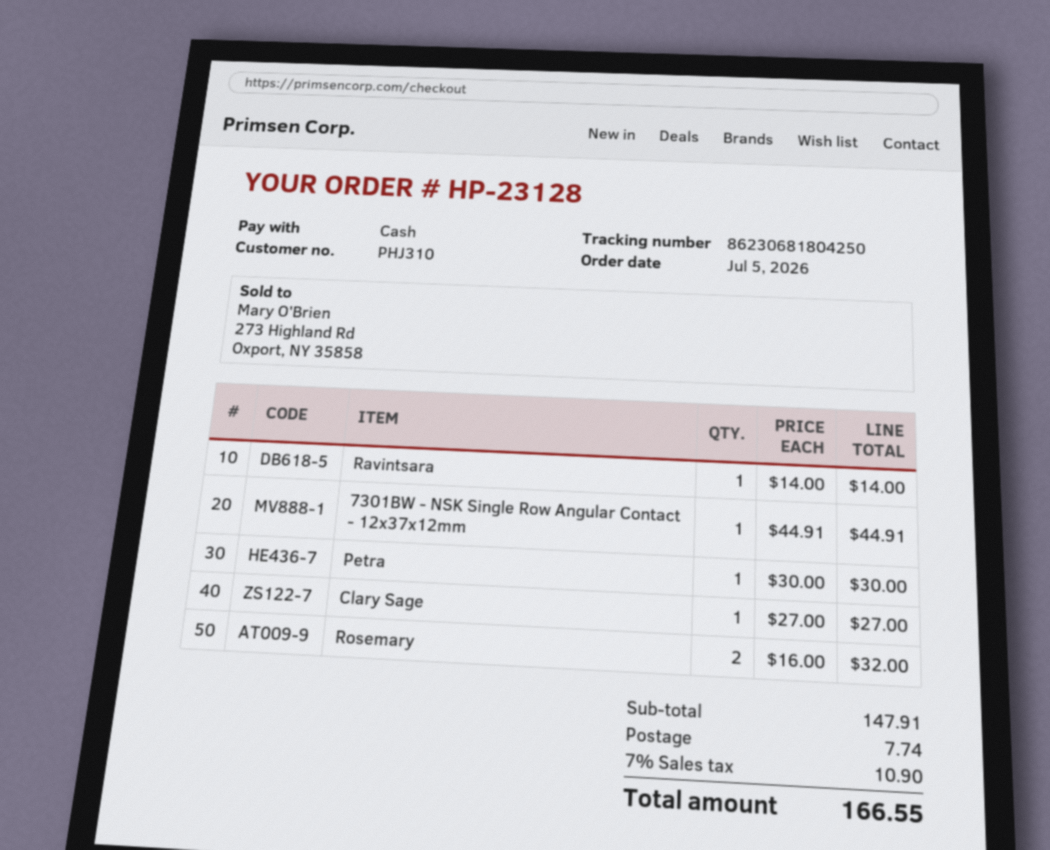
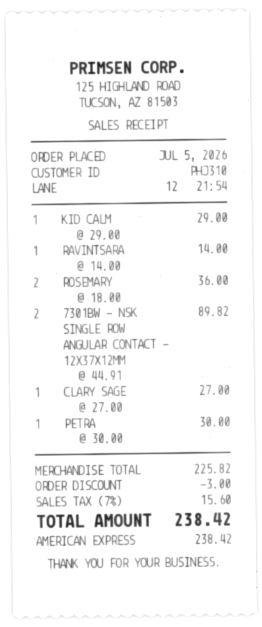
payment method: cash -> American Express
7301BW - NSK Single Row Angular Contact - 12x37x12mm: 1 x 44.91 = 44.91 -> 2 x 44.91 = 89.82
Rosemary: 2 x 16.00 = 32.00 -> 2 x 18.00 = 36.00
KID CALM: none -> 1 x 29.00 = 29.00
subtotal: 147.91 -> 225.82
discount: none -> 3.00
shipping: 7.74 -> none
tax: 7% = 10.90 -> 7% = 15.60
total: 166.55 -> 238.42

